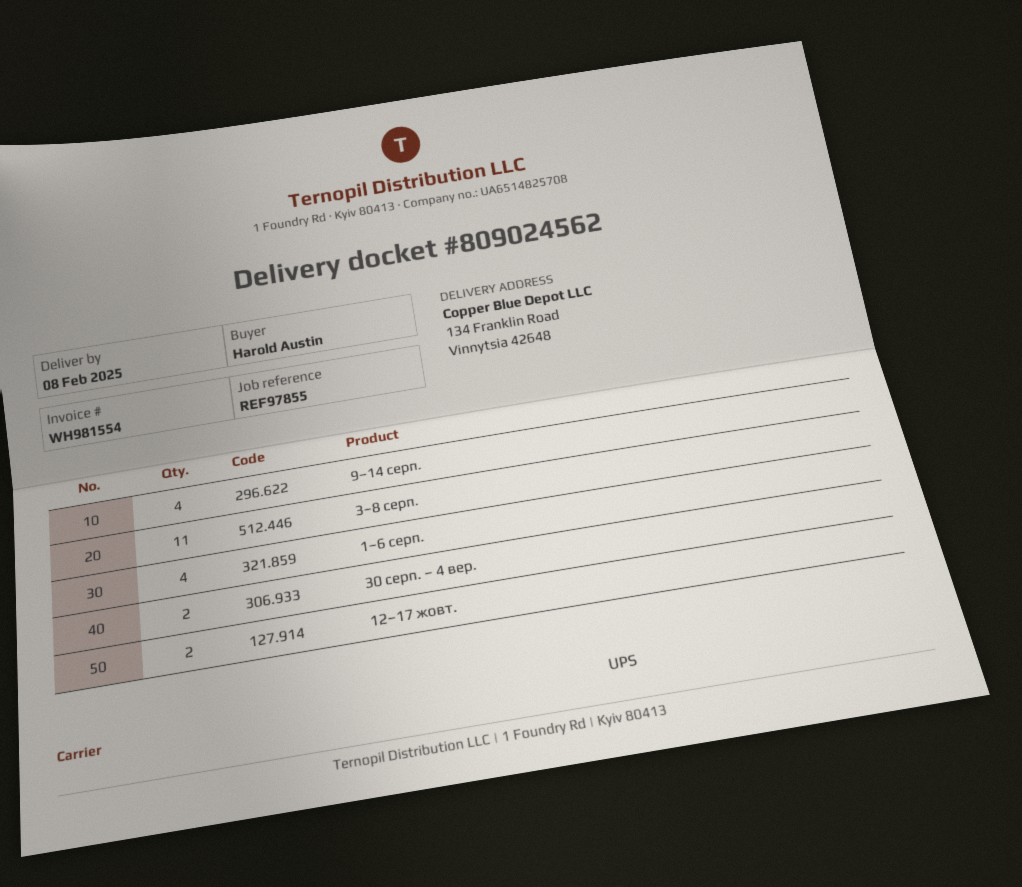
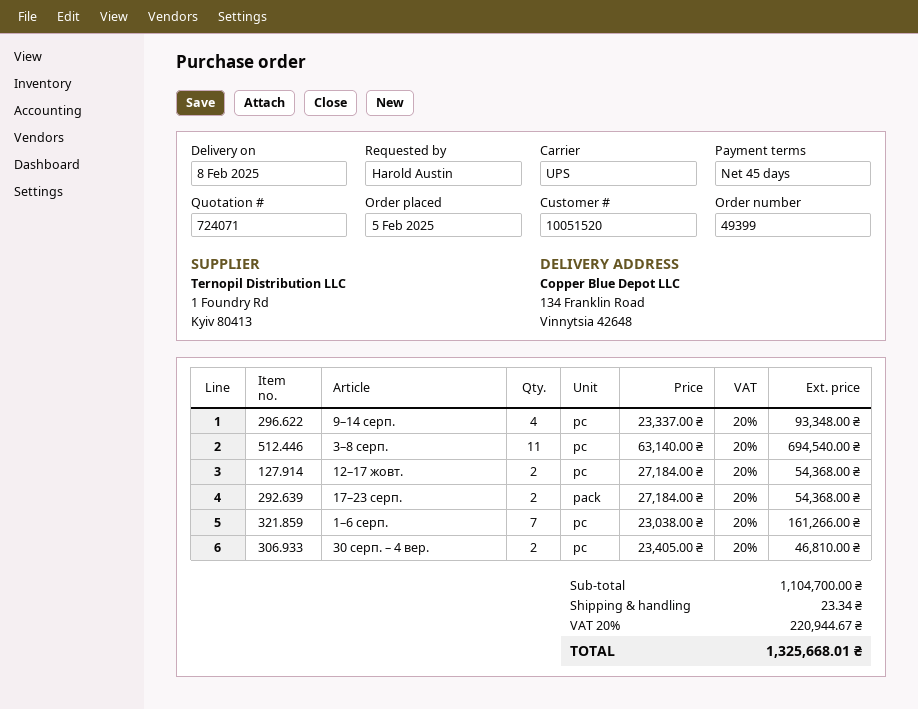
1–6 серп.: 4 -> 7
17–23 серп.: none -> 2

